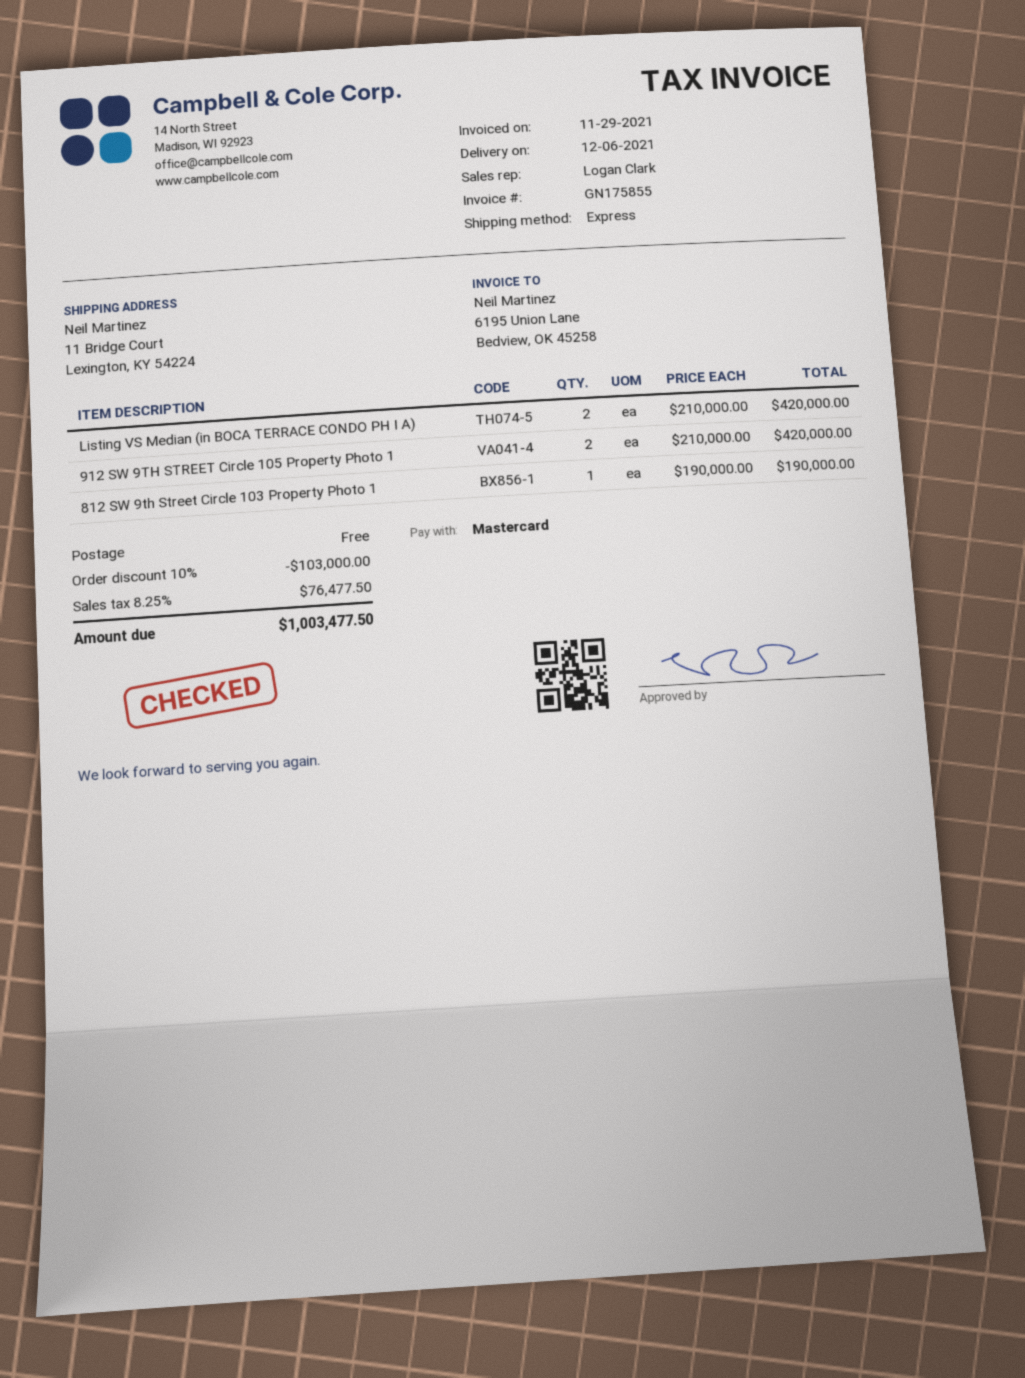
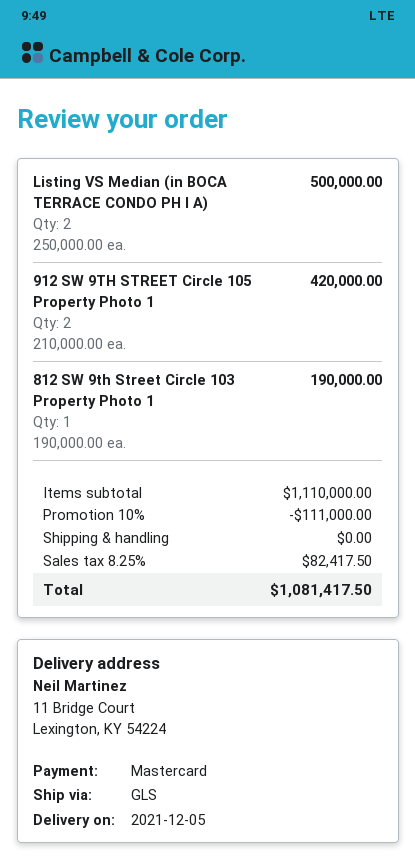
delivery date: 2021-12-06 -> 2021-12-05
shipping method: express -> GLS
Listing VS Median (in BOCA TERRACE CONDO PH I A): 2 x 210000.00 = 420000.00 -> 2 x 250000.00 = 500000.00
discount: 10% = 103000.00 -> 10% = 111000.00
tax: 8.25% = 76477.50 -> 8.25% = 82417.50
total: 1003477.50 -> 1081417.50

